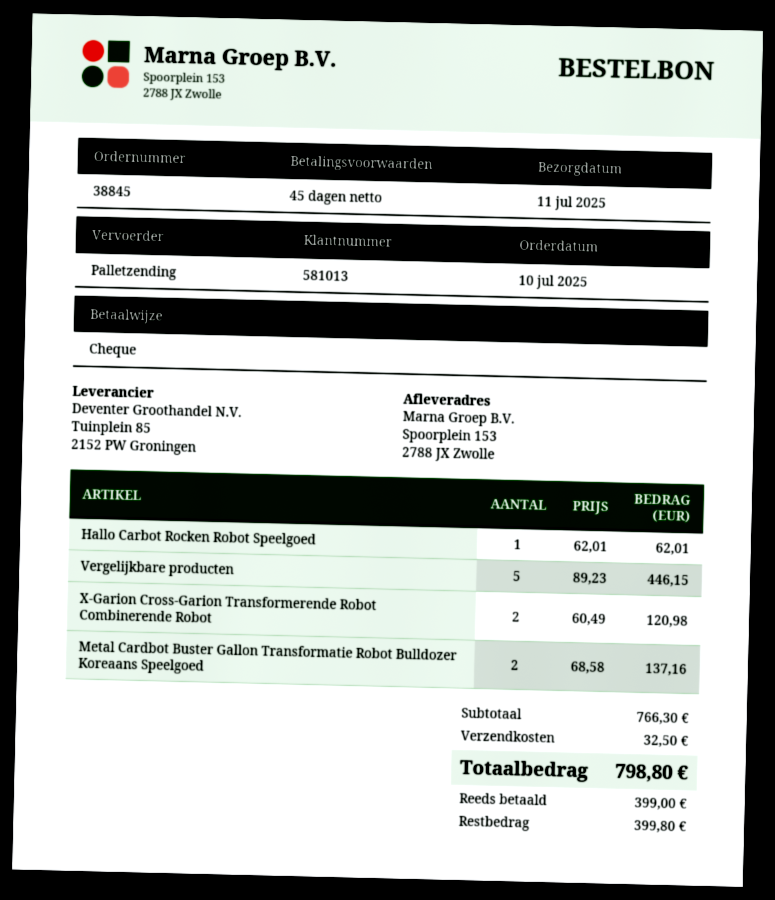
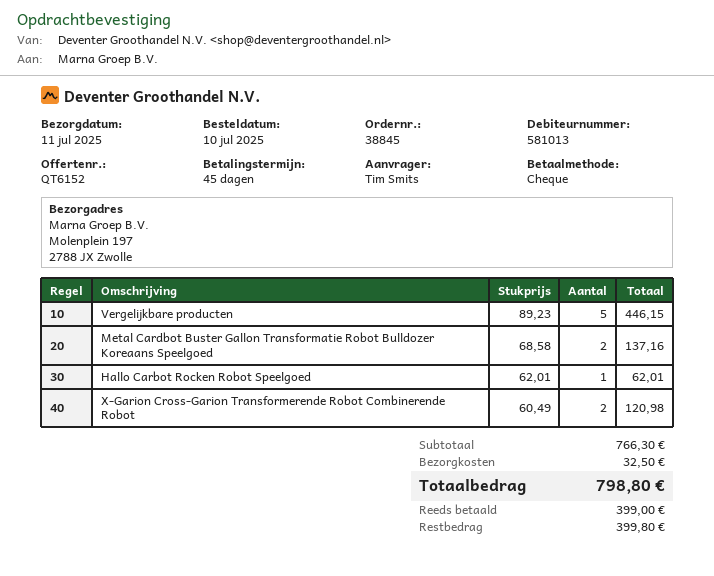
ship to: Spoorplein 153, 2788 JX Zwolle -> Molenplein 197, 2788 JX Zwolle

